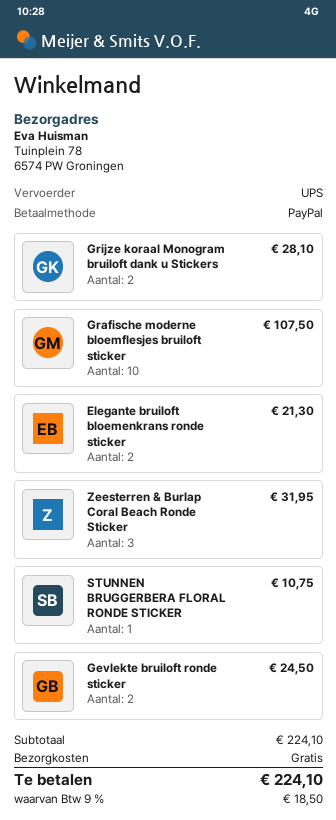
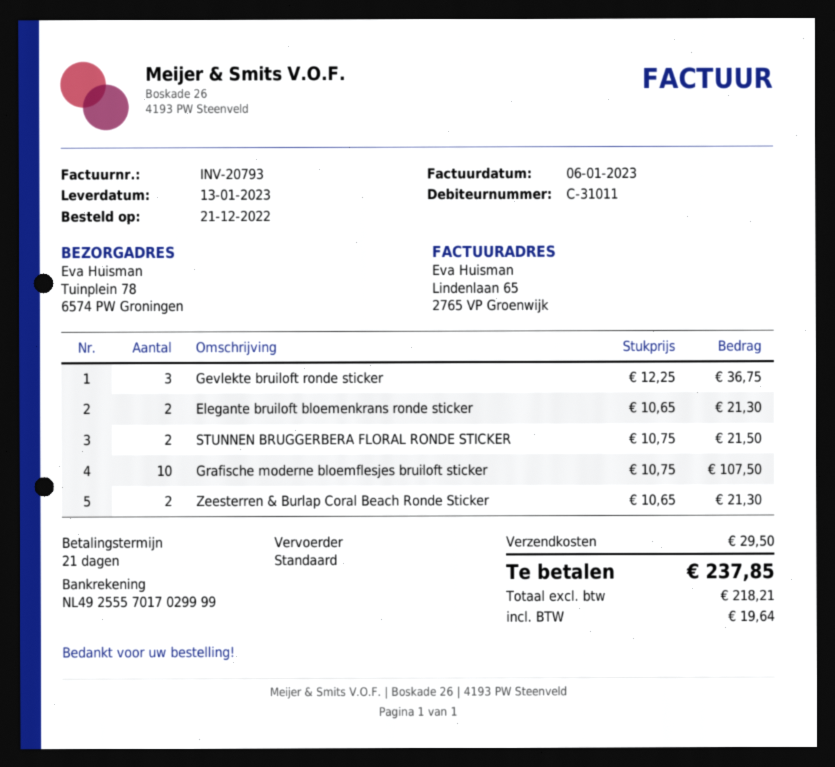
shipping method: UPS -> standard
Grijze koraal Monogram bruiloft dank u Stickers: 2 for 28.10 -> none
Zeesterren & Burlap Coral Beach Ronde Sticker: 3 for 31.95 -> 2 for 21.30
STUNNEN BRUGGERBERA FLORAL RONDE STICKER: 1 for 10.75 -> 2 for 21.50
Gevlekte bruiloft ronde sticker: 2 for 24.50 -> 3 for 36.75
shipping: 0.00 -> 29.50
tax: 18.50 -> 19.64
total: 224.10 -> 237.85

